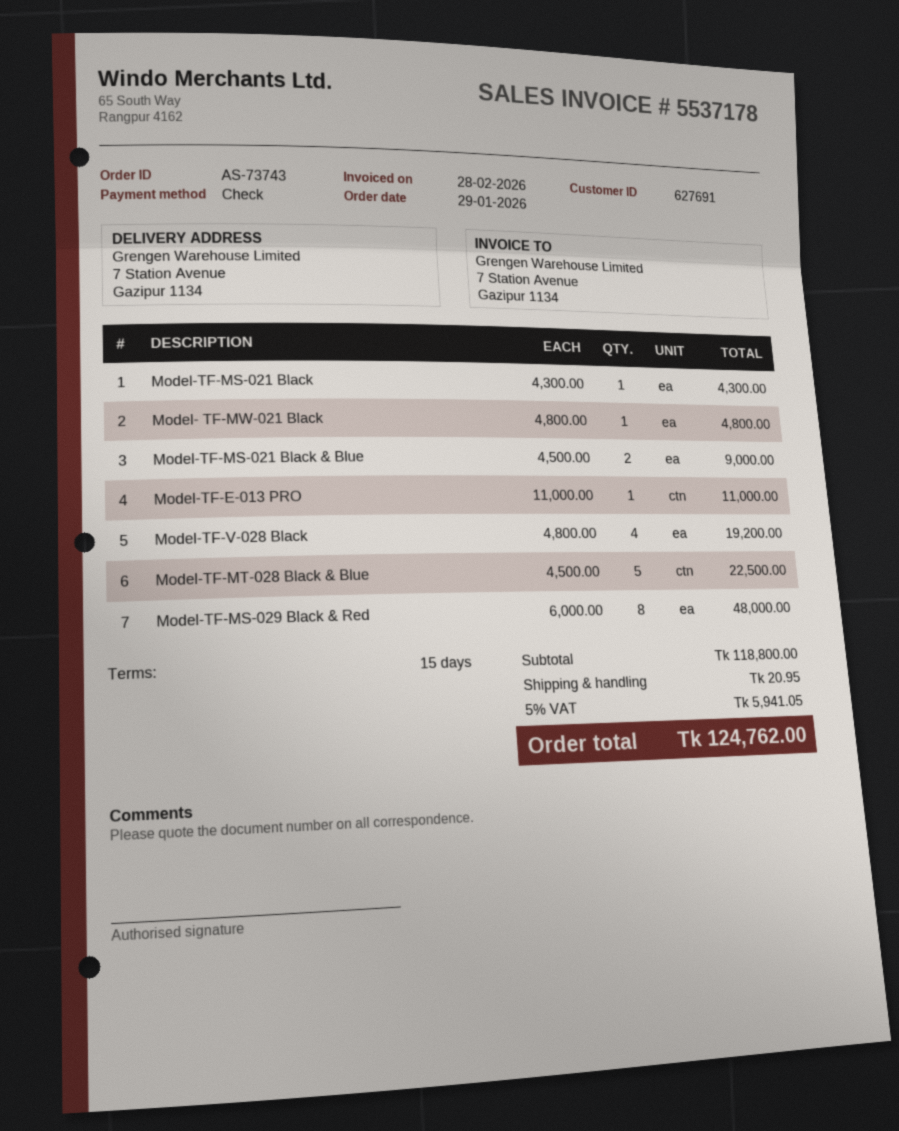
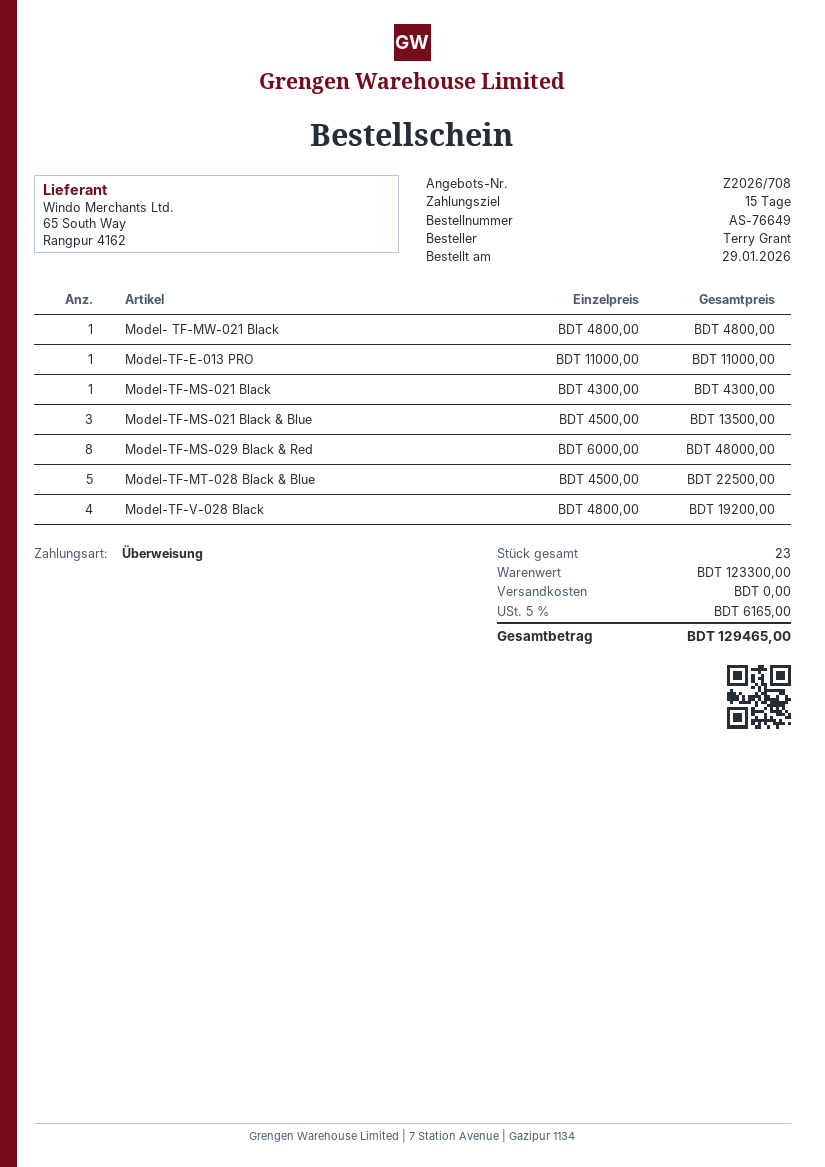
order number: AS-73743 -> AS-76649
payment method: cheque -> bank transfer
Model-TF-MS-021 Black & Blue: 2 x 4500.00 = 9000.00 -> 3 x 4500.00 = 13500.00
subtotal: 118800.00 -> 123300.00
shipping: 20.95 -> 0.00
tax: 5% = 5941.05 -> 5% = 6165.00
total: 124762.00 -> 129465.00

